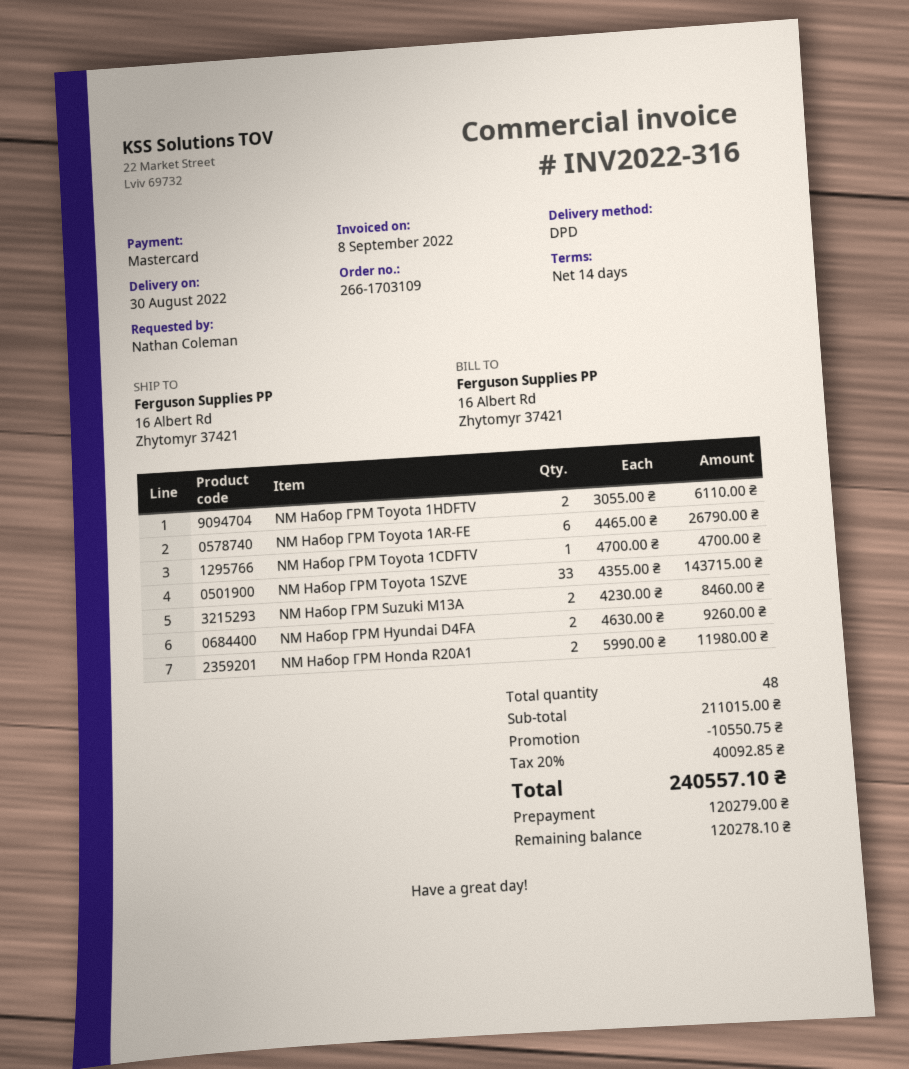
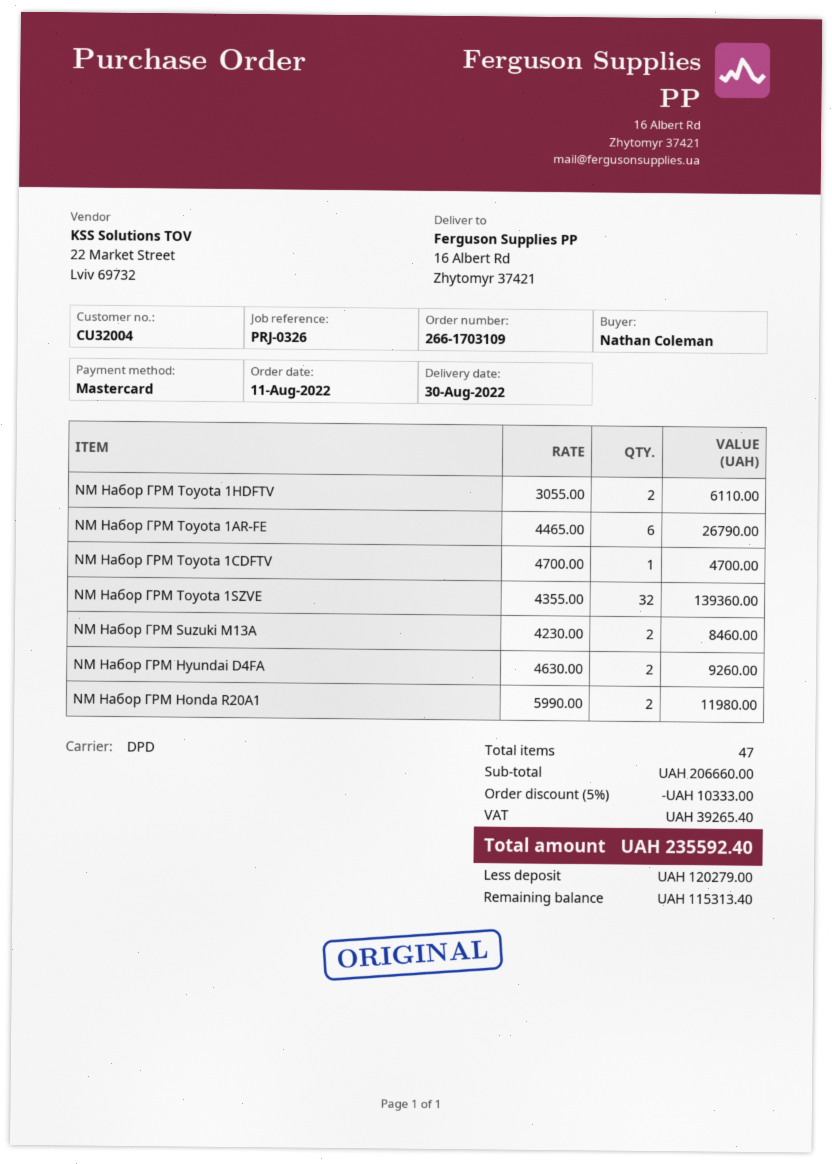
NM Набор ГРМ Toyota 1SZVE: 33 x 4355.00 = 143715.00 -> 32 x 4355.00 = 139360.00
total quantity: 48 -> 47
subtotal: 211015.00 -> 206660.00
discount: 10550.75 -> 10333.00
tax: 40092.85 -> 39265.40
total: 240557.10 -> 235592.40
balance: 120278.10 -> 115313.40

